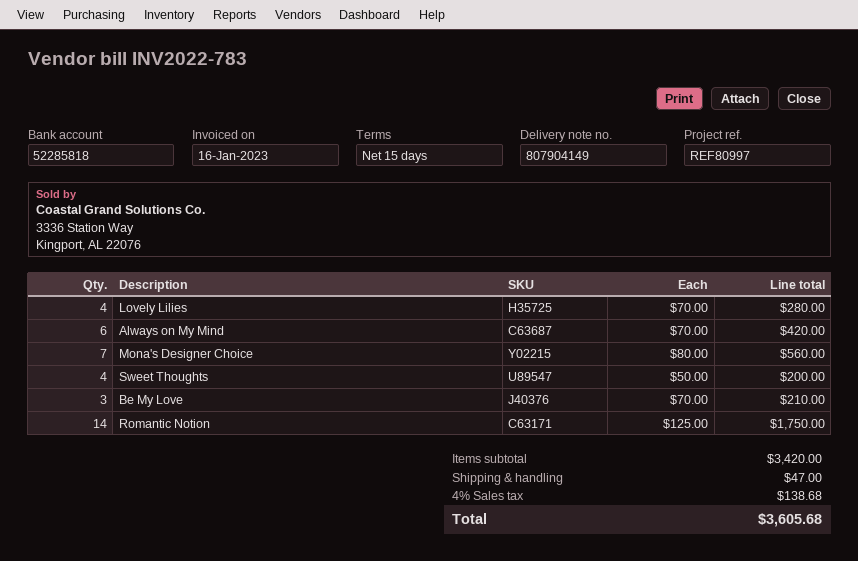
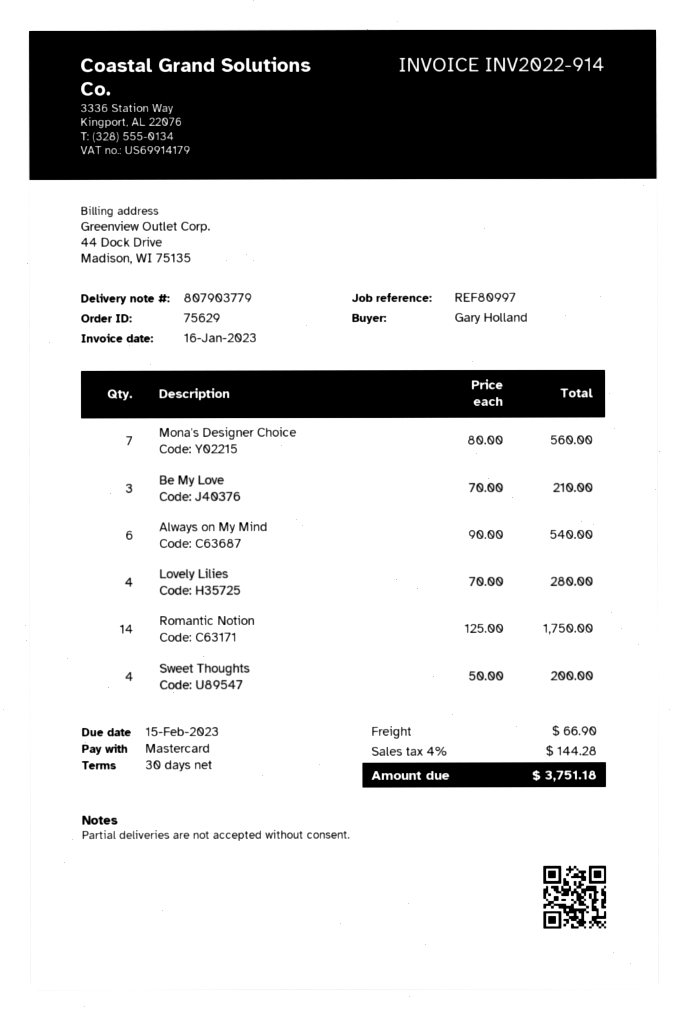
delivery note number: 807904149 -> 807903779
invoice number: INV2022-783 -> INV2022-914
payment terms: 15 days -> 30 days
Always on My Mind: 6 x 70.00 = 420.00 -> 6 x 90.00 = 540.00
shipping: 47.00 -> 66.90
tax: 4% = 138.68 -> 4% = 144.28
total: 3605.68 -> 3751.18

